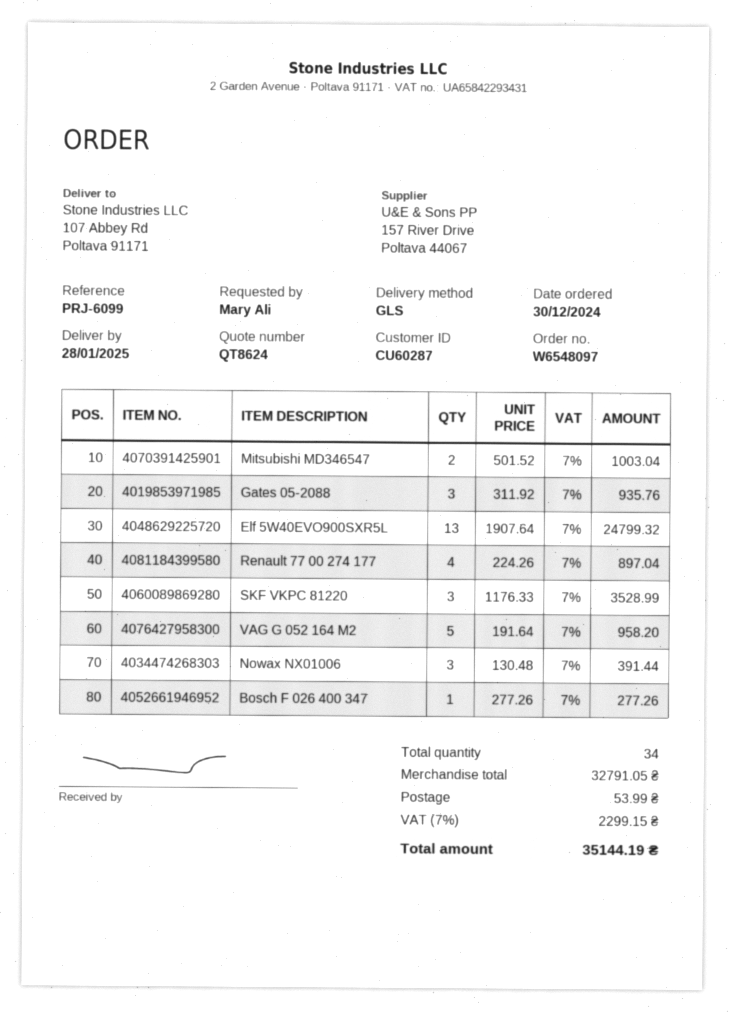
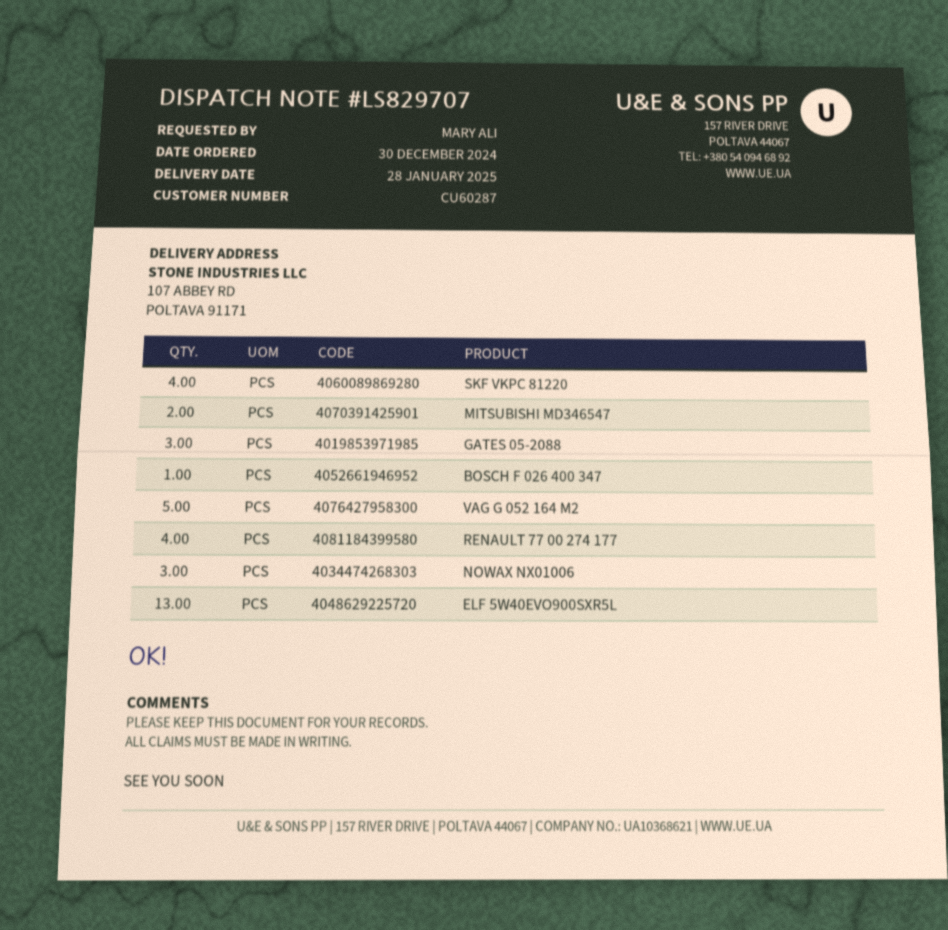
SKF VKPC 81220: 3 -> 4

